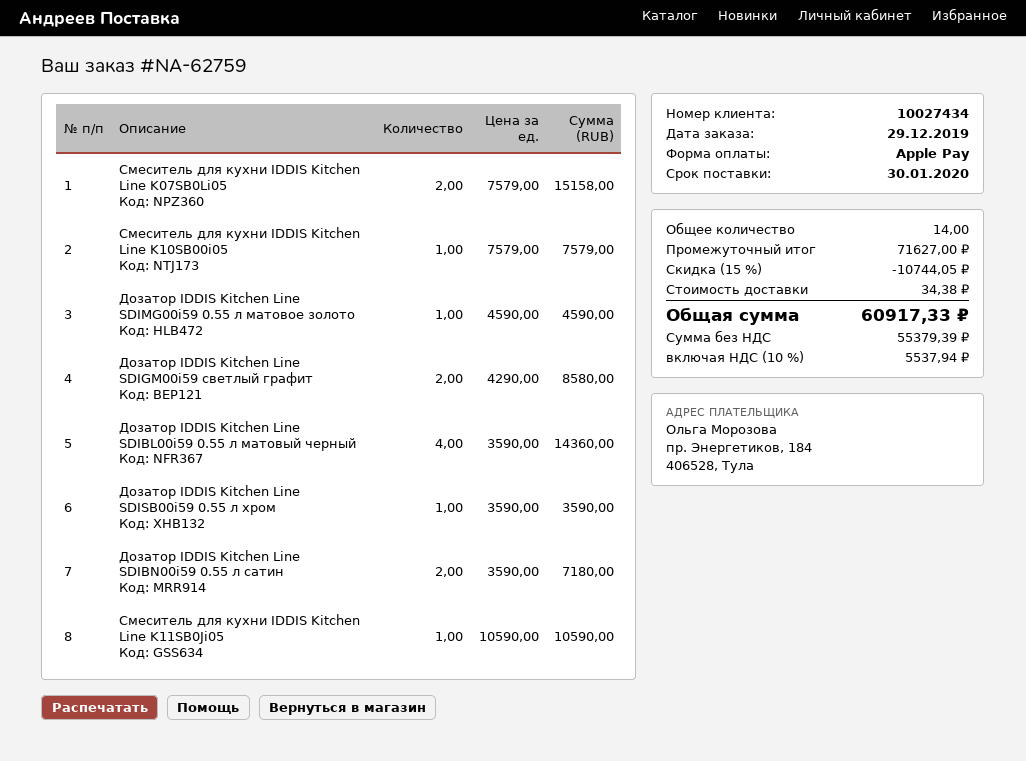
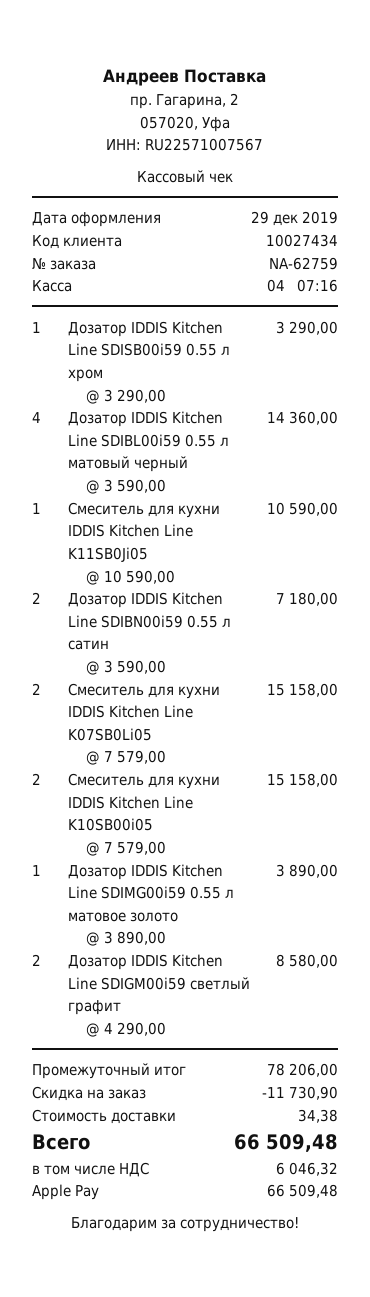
Смеситель для кухни IDDIS Kitchen Line K10SB00i05: 1 x 7579.00 = 7579.00 -> 2 x 7579.00 = 15158.00
Дозатор IDDIS Kitchen Line SDIMG00i59 0.55 л матовое золото: 1 x 4590.00 = 4590.00 -> 1 x 3890.00 = 3890.00
Дозатор IDDIS Kitchen Line SDISB00i59 0.55 л хром: 1 x 3590.00 = 3590.00 -> 1 x 3290.00 = 3290.00
subtotal: 71627.00 -> 78206.00
discount: 10744.05 -> 11730.90
tax: 5537.94 -> 6046.32
total: 60917.33 -> 66509.48

